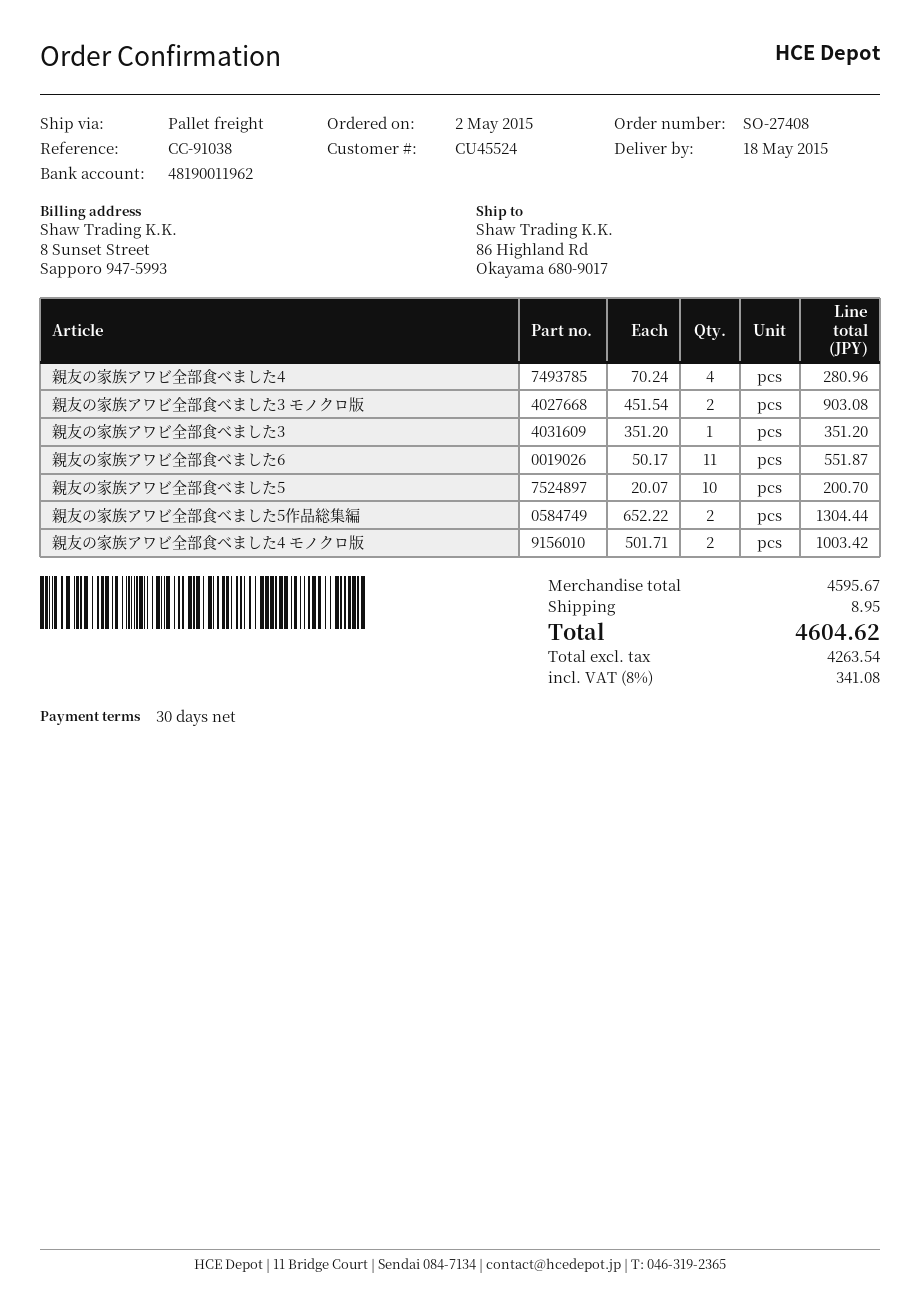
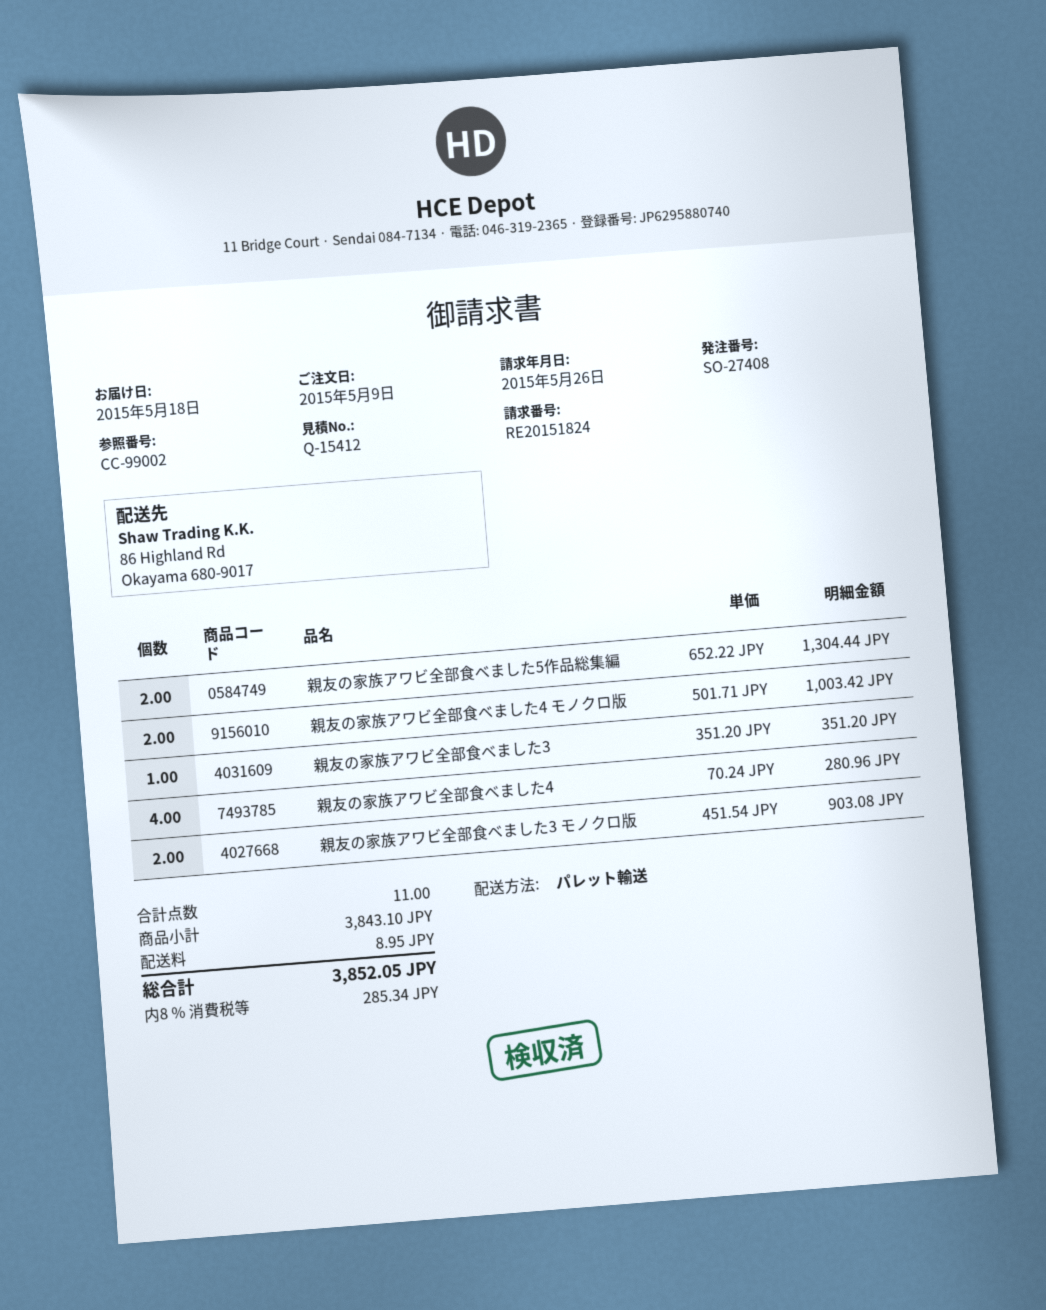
order date: 2015-05-02 -> 2015-05-09
reference: CC-91038 -> CC-99002
親友の家族アワビ全部食べました6: 11 x 50.17 = 551.87 -> none
親友の家族アワビ全部食べました5: 10 x 20.07 = 200.70 -> none
subtotal: 4595.67 -> 3843.10
tax: 8% = 341.08 -> 8% = 285.34
total: 4604.62 -> 3852.05

